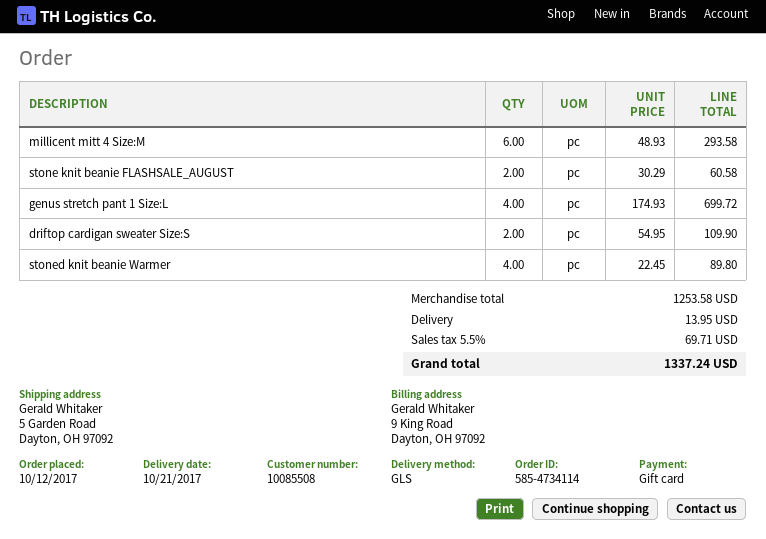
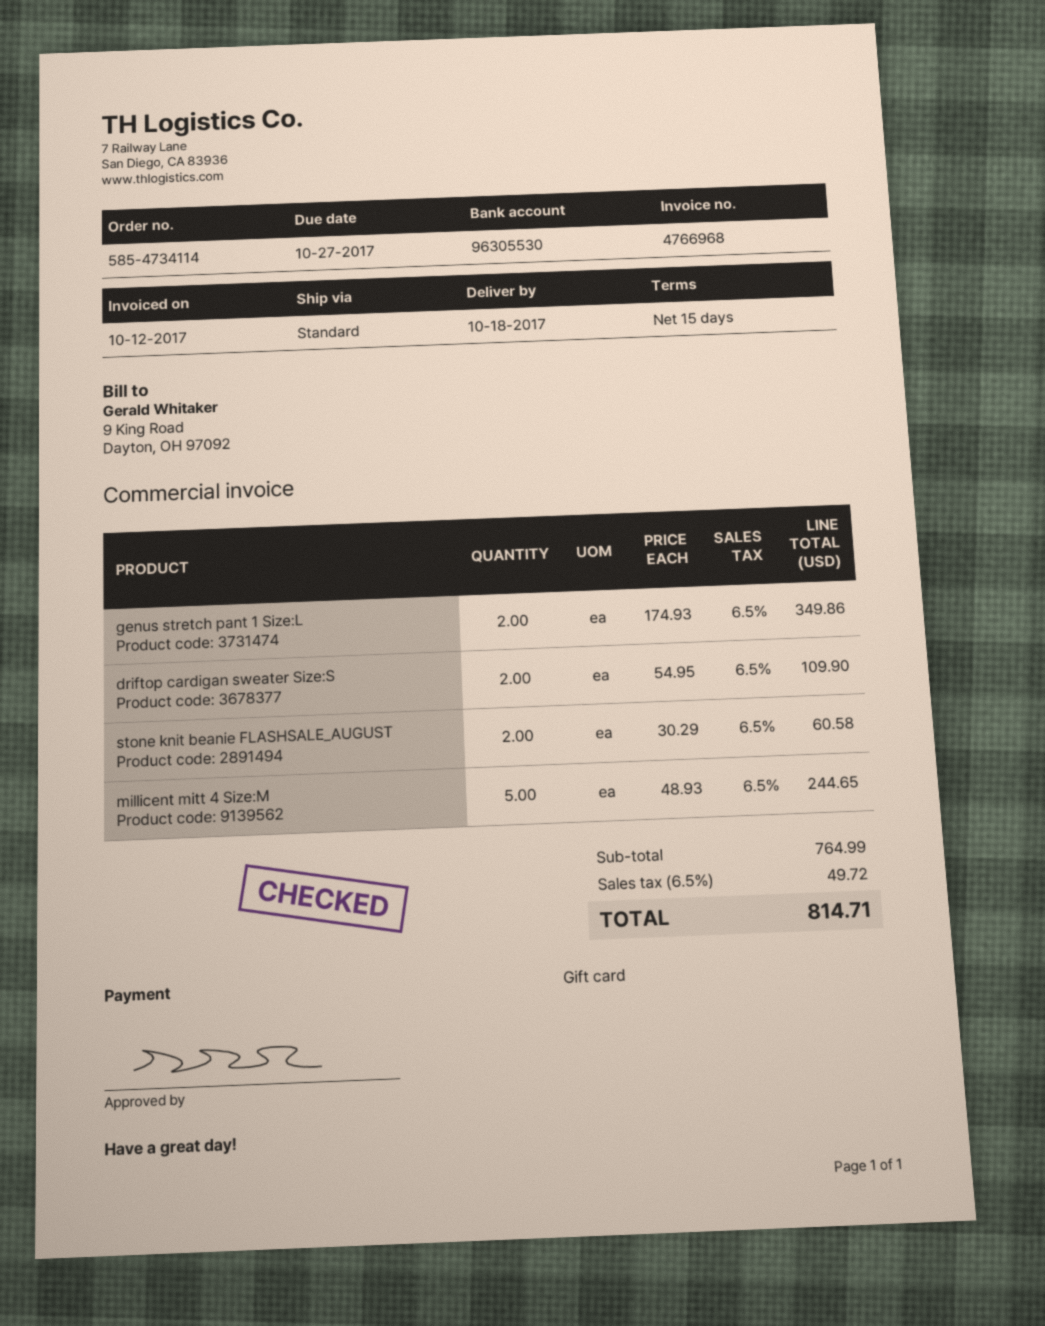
delivery date: 2017-10-21 -> 2017-10-18
shipping method: GLS -> standard
millicent mitt 4 Size:M: 6 x 48.93 = 293.58 -> 5 x 48.93 = 244.65
genus stretch pant 1 Size:L: 4 x 174.93 = 699.72 -> 2 x 174.93 = 349.86
stoned knit beanie Warmer: 4 x 22.45 = 89.80 -> none
subtotal: 1253.58 -> 764.99
shipping: 13.95 -> none
tax: 5.5% = 69.71 -> 6.5% = 49.72
total: 1337.24 -> 814.71

